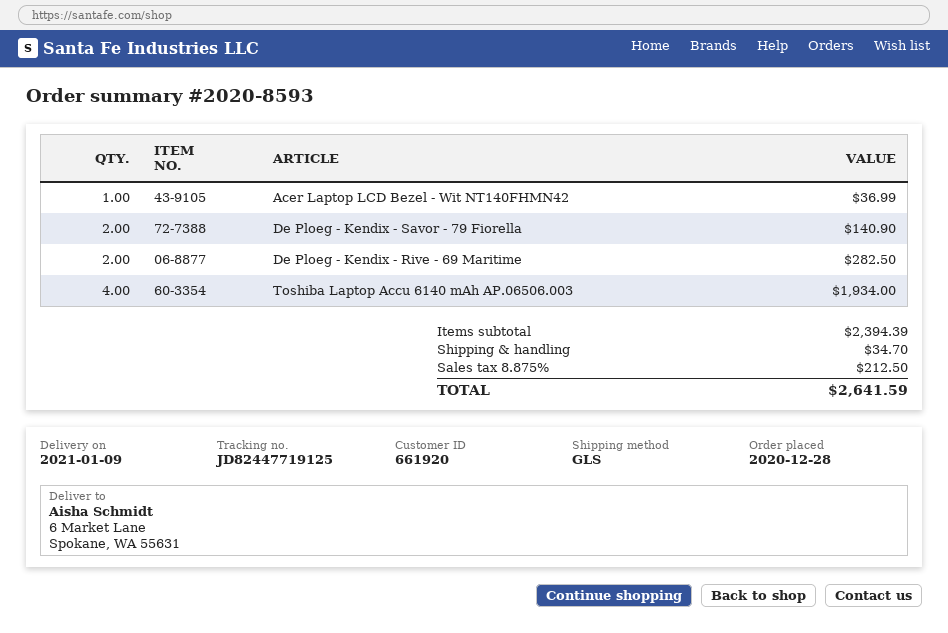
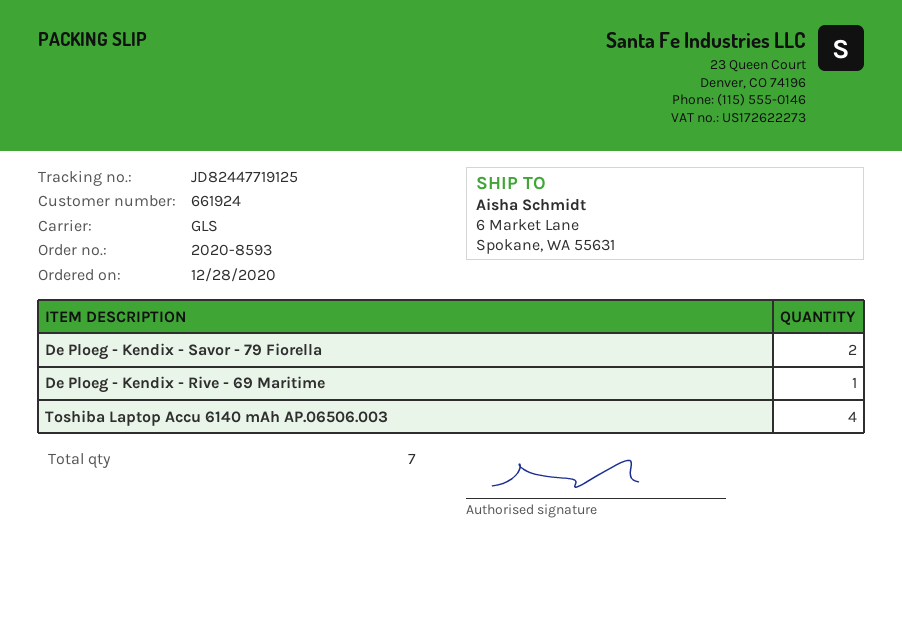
customer number: 661920 -> 661924
Acer Laptop LCD Bezel - Wit NT140FHMN42: 1 -> none
De Ploeg - Kendix - Rive - 69 Maritime: 2 -> 1

